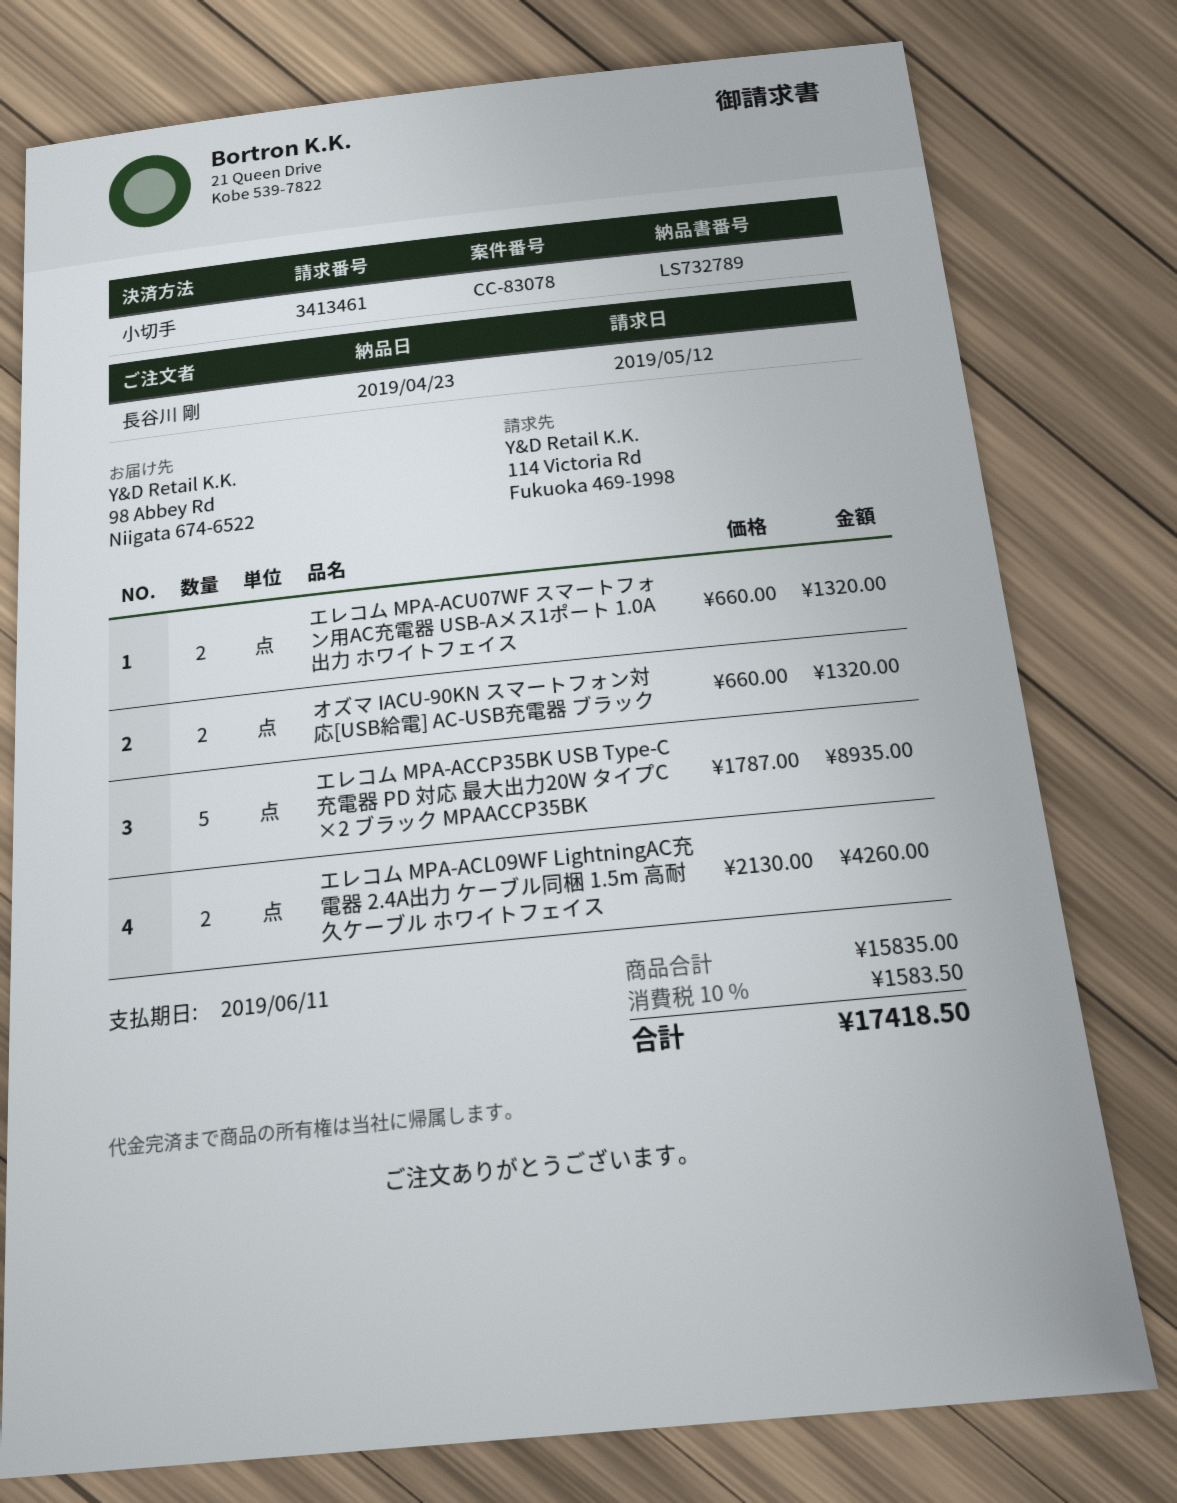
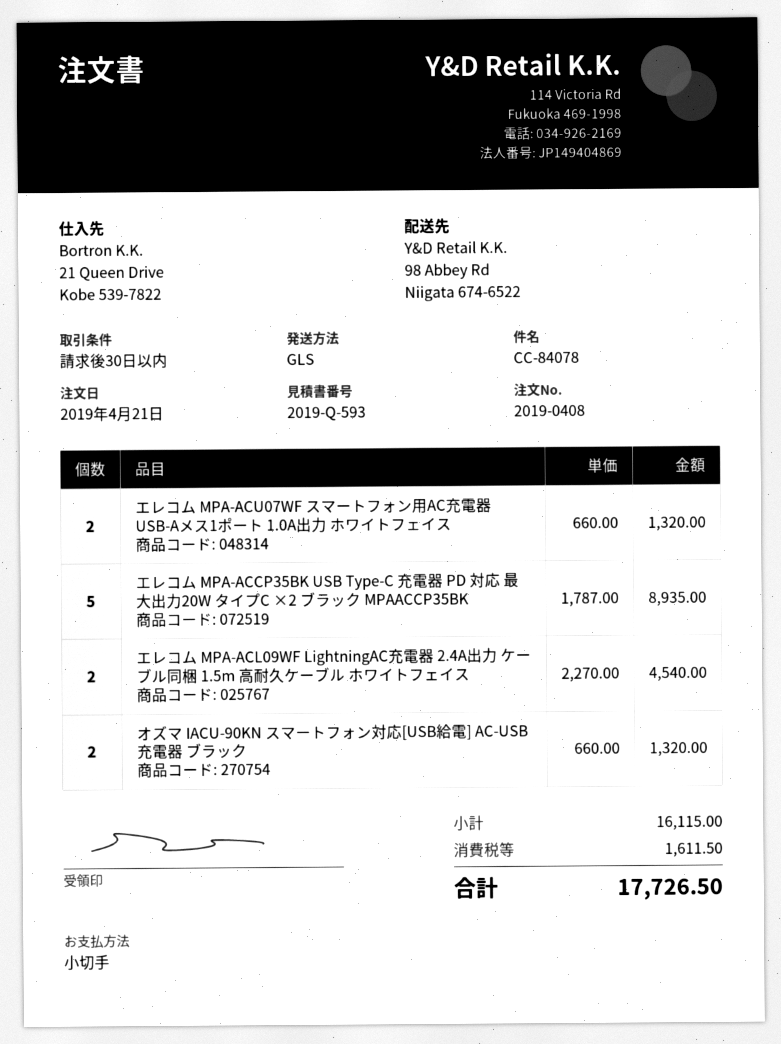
reference: CC-83078 -> CC-84078
エレコム MPA-ACL09WF LightningAC充電器 2.4A出力 ケーブル同梱 1.5m 高耐久ケーブル ホワイトフェイス: 2 x 2130.00 = 4260.00 -> 2 x 2270.00 = 4540.00
subtotal: 15835.00 -> 16115.00
tax: 1583.50 -> 1611.50
total: 17418.50 -> 17726.50

